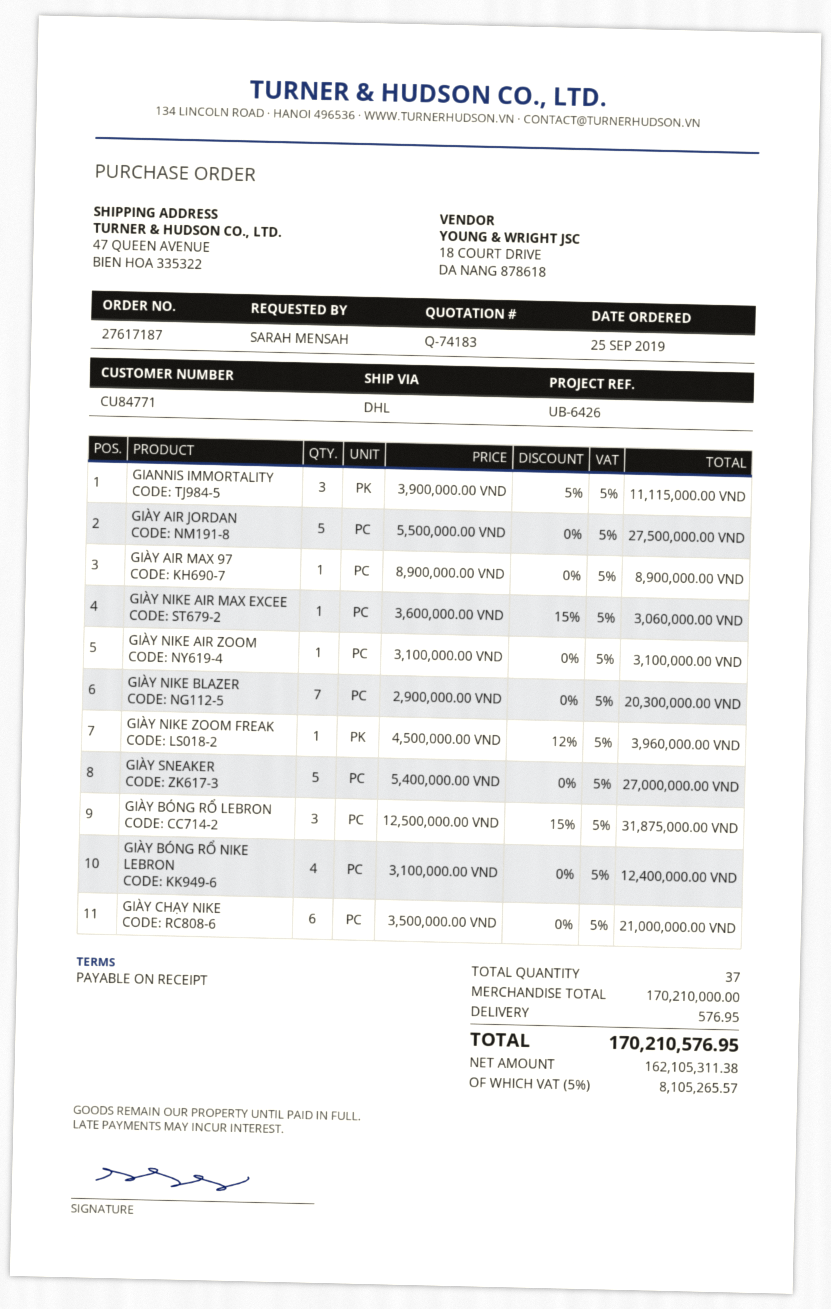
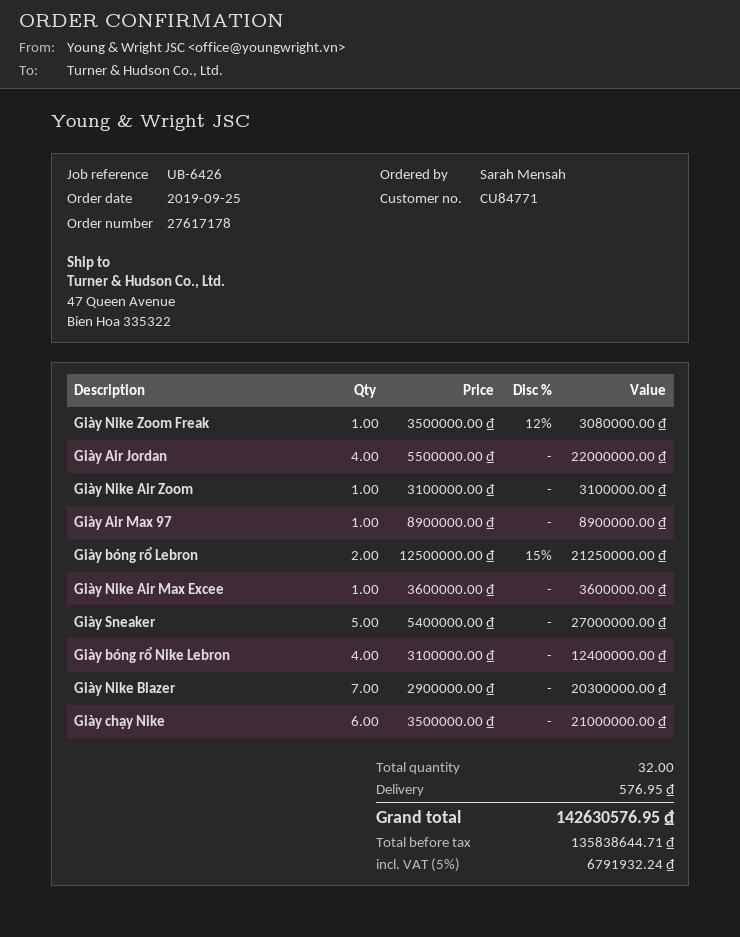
order number: 27617187 -> 27617178
GIANNIS IMMORTALITY: 3 x 3900000.00 - 5% = 11115000.00 -> none
GIÀY AIR JORDAN: 5 x 5500000.00 = 27500000.00 -> 4 x 5500000.00 = 22000000.00
GIÀY NIKE AIR MAX EXCEE: 1 x 3600000.00 - 15% = 3060000.00 -> 1 x 3600000.00 = 3600000.00
GIÀY NIKE ZOOM FREAK: 1 x 4500000.00 - 12% = 3960000.00 -> 1 x 3500000.00 - 12% = 3080000.00
GIÀY BÓNG RỔ LEBRON: 3 x 12500000.00 - 15% = 31875000.00 -> 2 x 12500000.00 - 15% = 21250000.00
total quantity: 37 -> 32
net: 162105311.38 -> 135838644.71
tax: 5% = 8105265.57 -> 5% = 6791932.24
total: 170210576.95 -> 142630576.95

